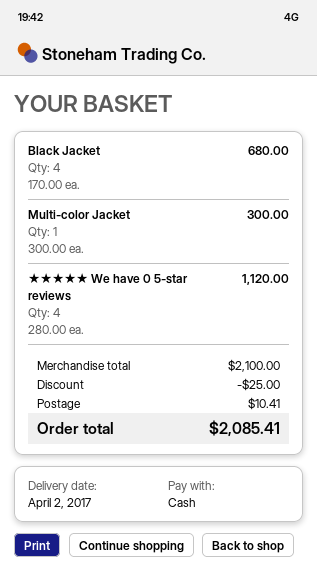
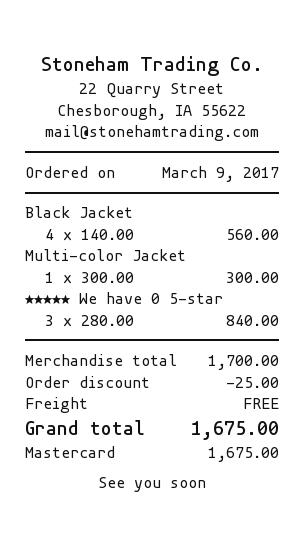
payment method: cash -> Mastercard
Black Jacket: 4 x 170.00 = 680.00 -> 4 x 140.00 = 560.00
★★★★★ We have 0 5-star reviews: 4 x 280.00 = 1120.00 -> 3 x 280.00 = 840.00
subtotal: 2100.00 -> 1700.00
shipping: 10.41 -> 0.00
total: 2085.41 -> 1675.00

